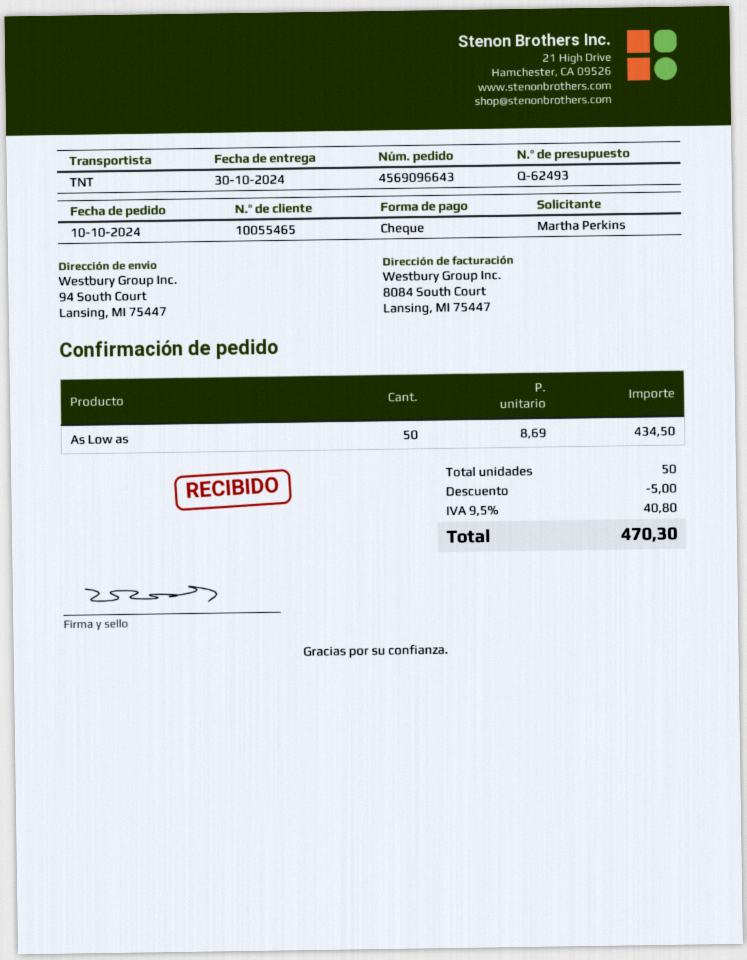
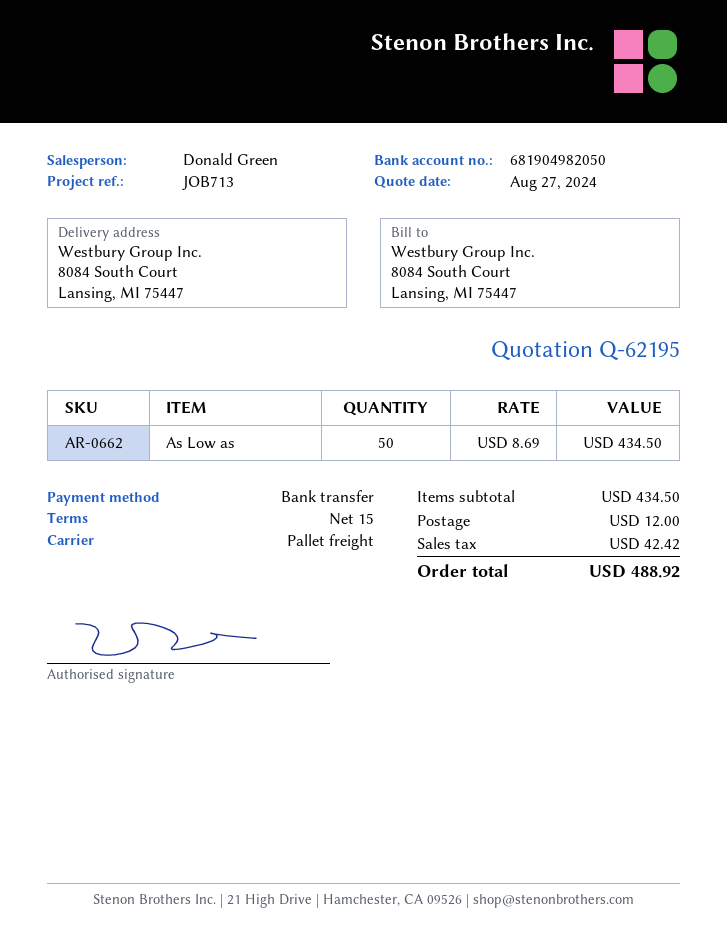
quote number: Q-62493 -> Q-62195
payment method: cheque -> bank transfer
shipping method: TNT -> pallet freight
ship to: 94 South Court, Lansing, MI 75447 -> 8084 South Court, Lansing, MI 75447
discount: 5.00 -> none
shipping: none -> 12.00
tax: 40.80 -> 42.42
total: 470.30 -> 488.92

